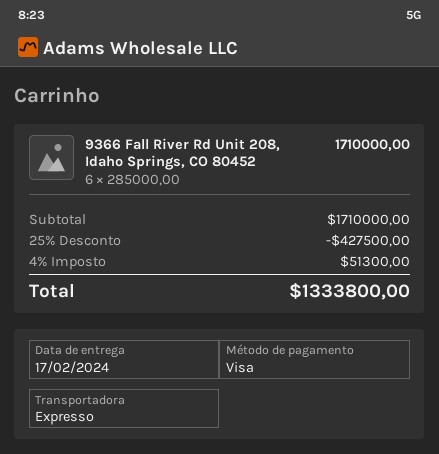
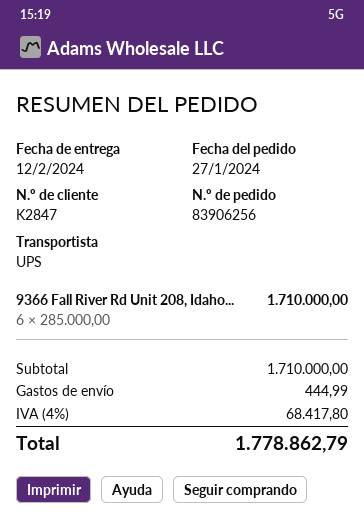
delivery date: 2024-02-17 -> 2024-02-12
shipping method: express -> UPS
discount: 25% = 427500.00 -> none
shipping: none -> 444.99
tax: 4% = 51300.00 -> 4% = 68417.80
total: 1333800.00 -> 1778862.79

